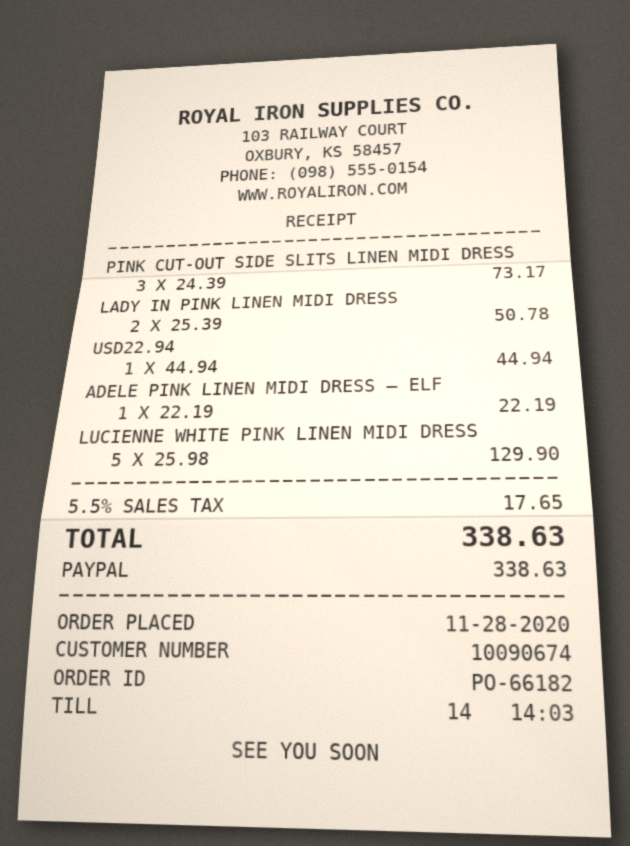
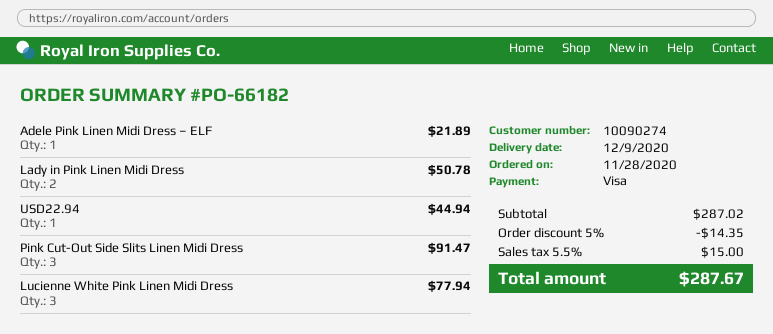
customer number: 10090674 -> 10090274
payment method: PayPal -> Visa
PINK CUT-OUT SIDE SLITS LINEN MIDI DRESS: 3 for 73.17 -> 3 for 91.47
ADELE PINK LINEN MIDI DRESS – ELF: 1 for 22.19 -> 1 for 21.89
LUCIENNE WHITE PINK LINEN MIDI DRESS: 5 for 129.90 -> 3 for 77.94
discount: none -> 5% = 14.35
tax: 5.5% = 17.65 -> 5.5% = 15.00
total: 338.63 -> 287.67

